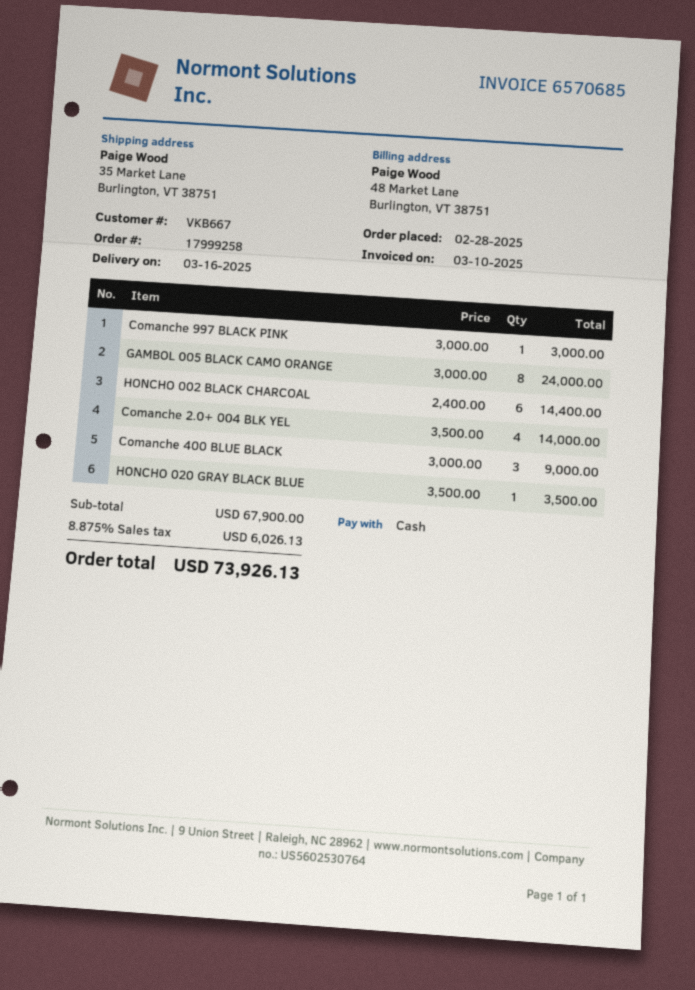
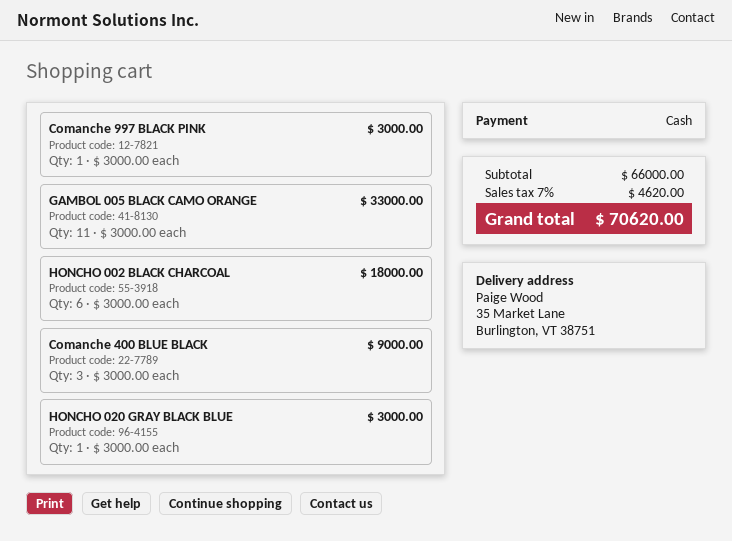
GAMBOL 005 BLACK CAMO ORANGE: 8 x 3000.00 = 24000.00 -> 11 x 3000.00 = 33000.00
HONCHO 002 BLACK CHARCOAL: 6 x 2400.00 = 14400.00 -> 6 x 3000.00 = 18000.00
Comanche 2.0+ 004 BLK YEL: 4 x 3500.00 = 14000.00 -> none
HONCHO 020 GRAY BLACK BLUE: 1 x 3500.00 = 3500.00 -> 1 x 3000.00 = 3000.00
subtotal: 67900.00 -> 66000.00
tax: 8.875% = 6026.13 -> 7% = 4620.00
total: 73926.13 -> 70620.00

